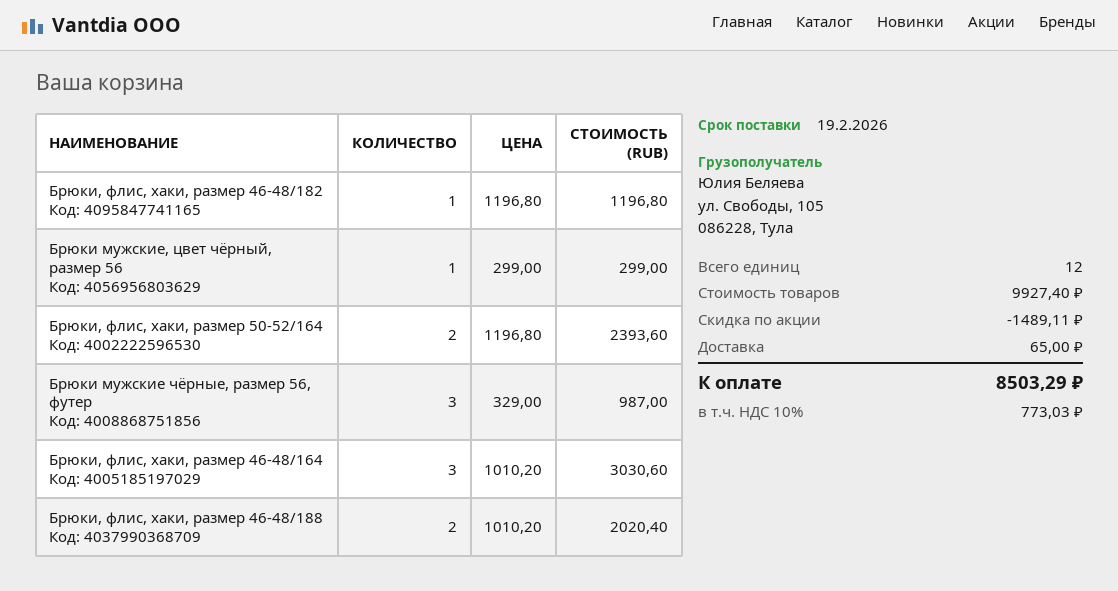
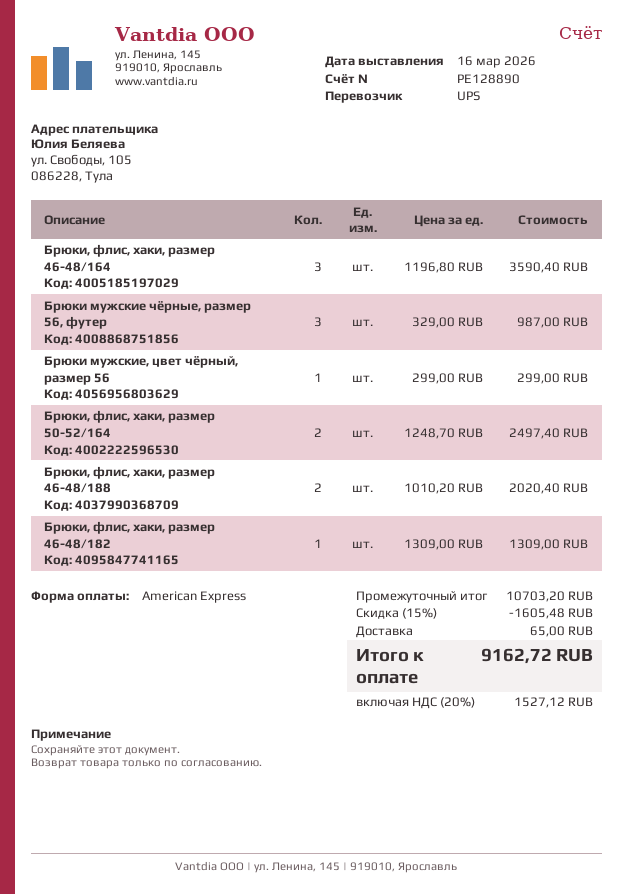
Брюки, флис, хаки, размер 46-48/182: 1 x 1196.80 = 1196.80 -> 1 x 1309.00 = 1309.00
Брюки, флис, хаки, размер 50-52/164: 2 x 1196.80 = 2393.60 -> 2 x 1248.70 = 2497.40
Брюки, флис, хаки, размер 46-48/164: 3 x 1010.20 = 3030.60 -> 3 x 1196.80 = 3590.40
subtotal: 9927.40 -> 10703.20
discount: 1489.11 -> 1605.48
tax: 10% = 773.03 -> 20% = 1527.12
total: 8503.29 -> 9162.72

